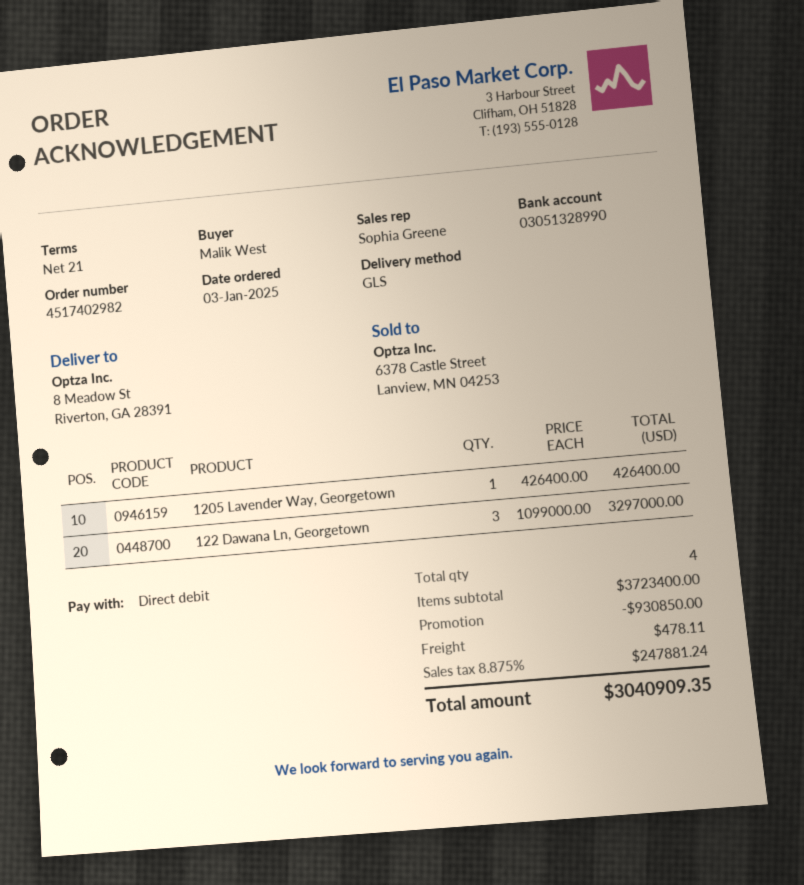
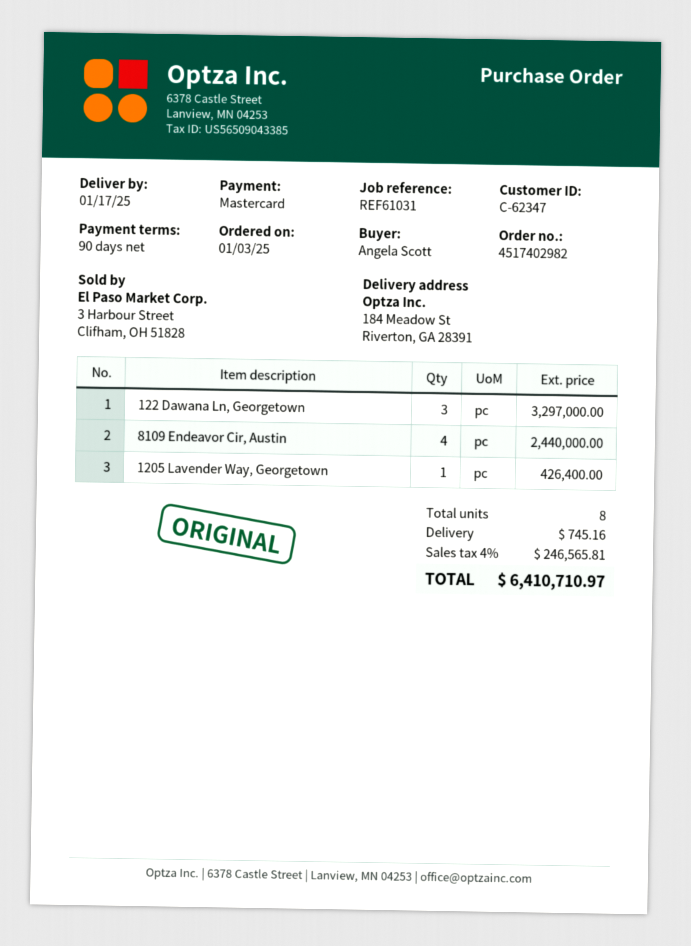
payment terms: 21 days -> 90 days
ordered by: Malik West -> Angela Scott
payment method: direct debit -> Mastercard
ship to: 8 Meadow St, Riverton, GA 28391 -> 184 Meadow St, Riverton, GA 28391
8109 Endeavor Cir, Austin: none -> 4 for 2440000.00
total quantity: 4 -> 8
discount: 930850.00 -> none
shipping: 478.11 -> 745.16
tax: 8.875% = 247881.24 -> 4% = 246565.81
total: 3040909.35 -> 6410710.97

